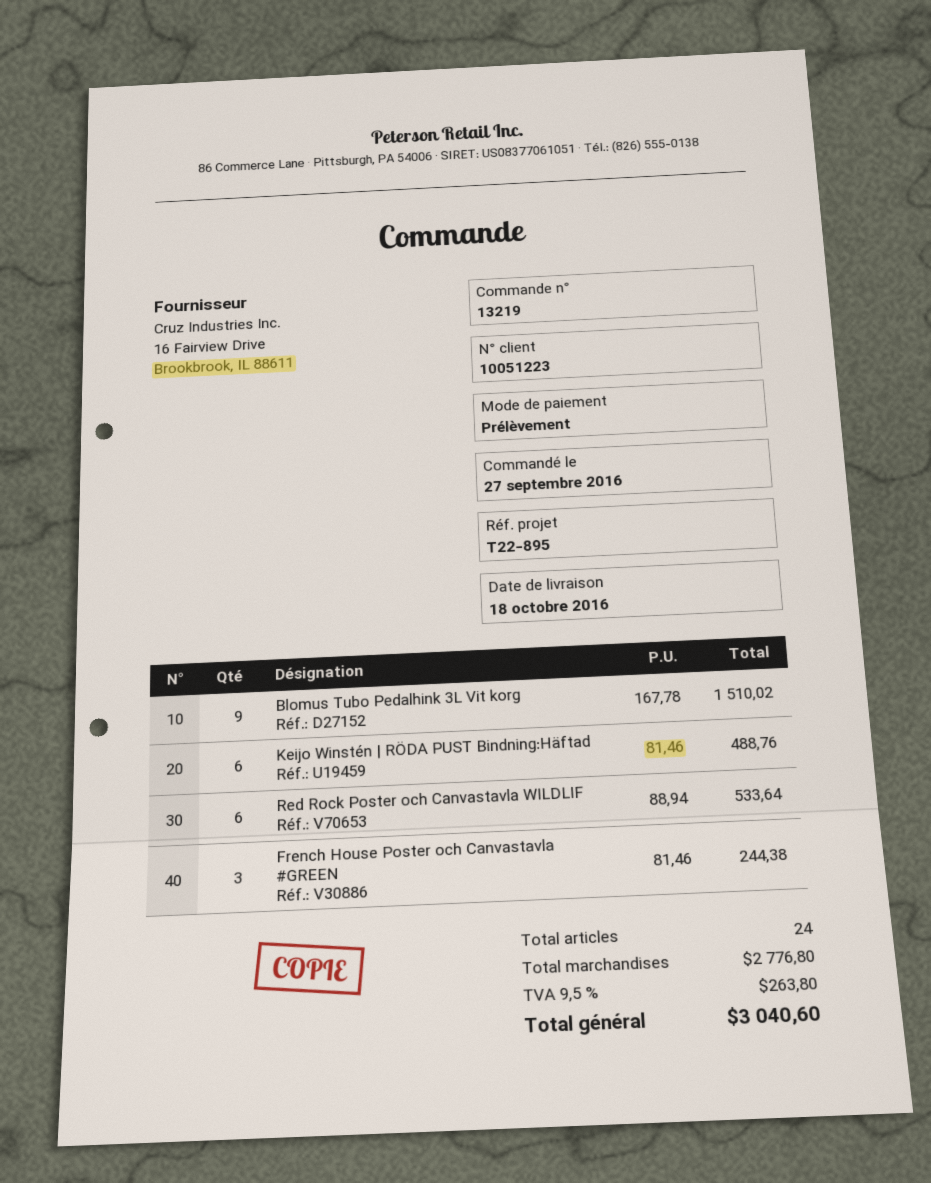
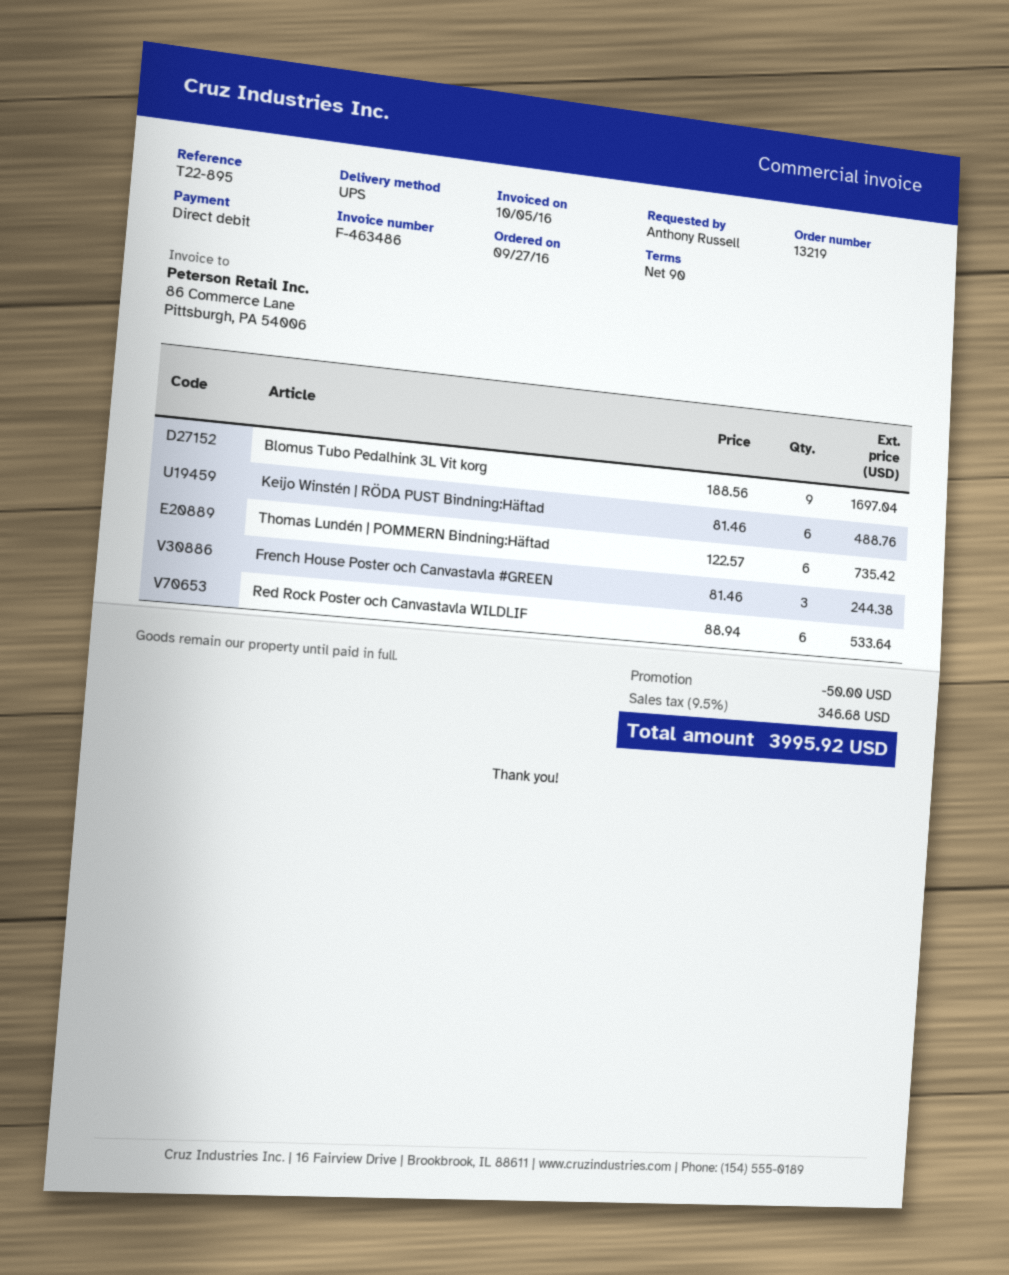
Blomus Tubo Pedalhink 3L Vit korg: 9 x 167.78 = 1510.02 -> 9 x 188.56 = 1697.04
Thomas Lundén | POMMERN Bindning:Häftad: none -> 6 x 122.57 = 735.42
discount: none -> 50.00
tax: 9.5% = 263.80 -> 9.5% = 346.68
total: 3040.60 -> 3995.92

